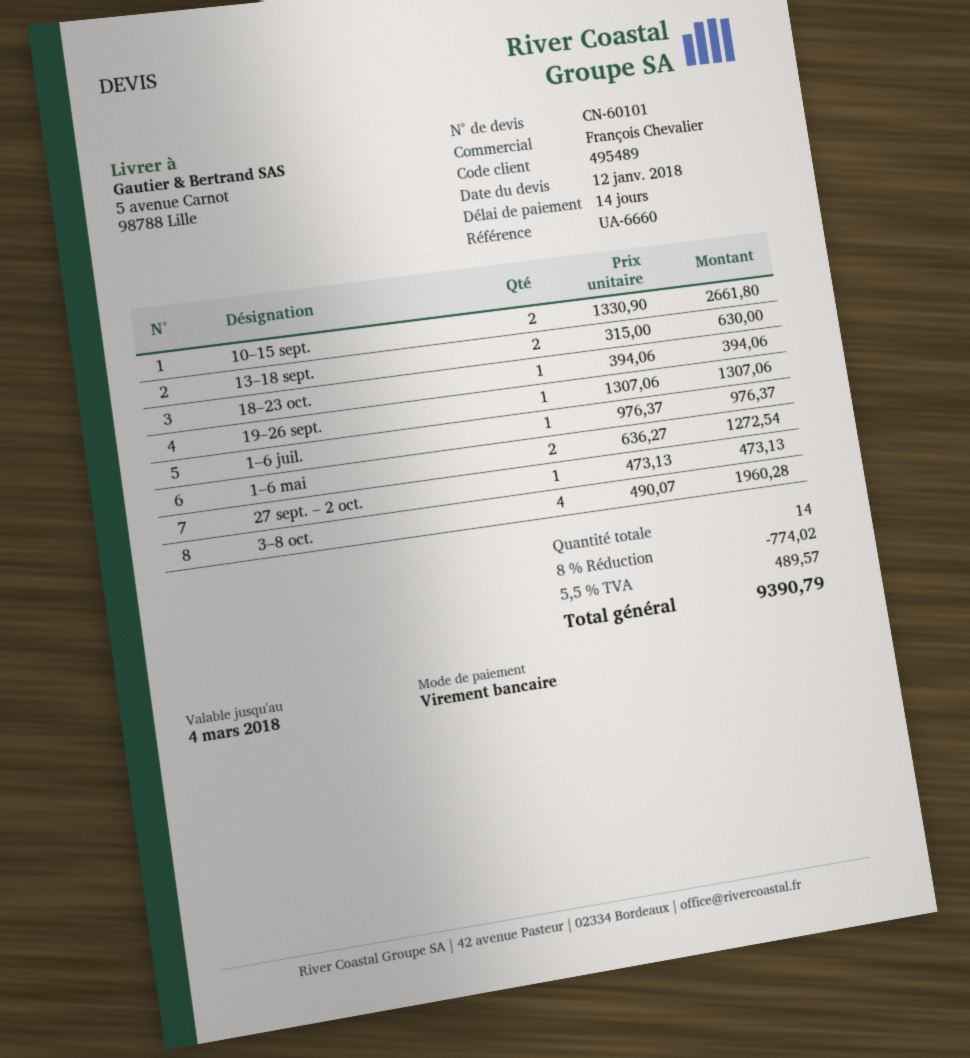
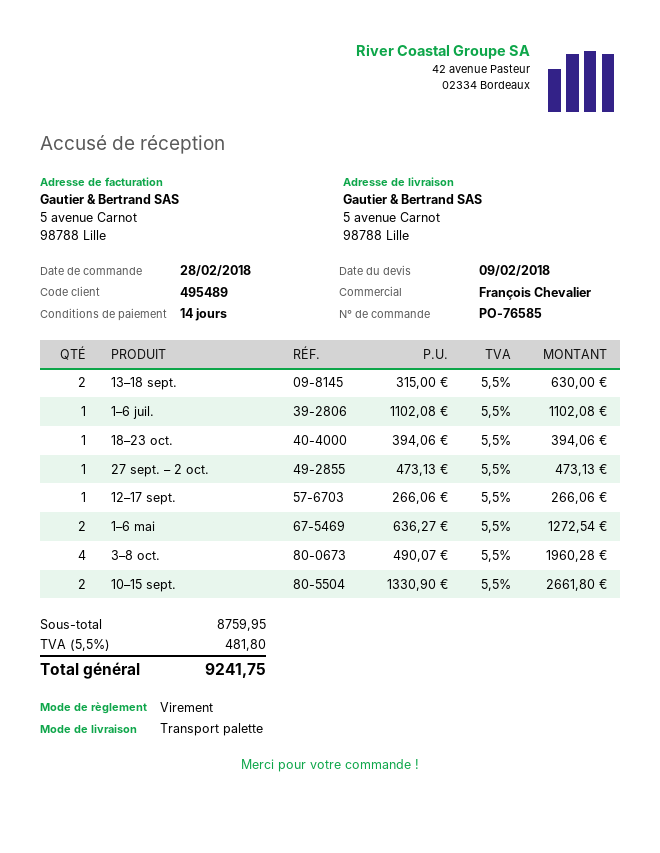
quote date: 2018-01-12 -> 2018-02-09
19–26 sept.: 1 x 1307.06 = 1307.06 -> none
1–6 juil.: 1 x 976.37 = 976.37 -> 1 x 1102.08 = 1102.08
12–17 sept.: none -> 1 x 266.06 = 266.06
discount: 8% = 774.02 -> none
tax: 5.5% = 489.57 -> 5.5% = 481.80
total: 9390.79 -> 9241.75

